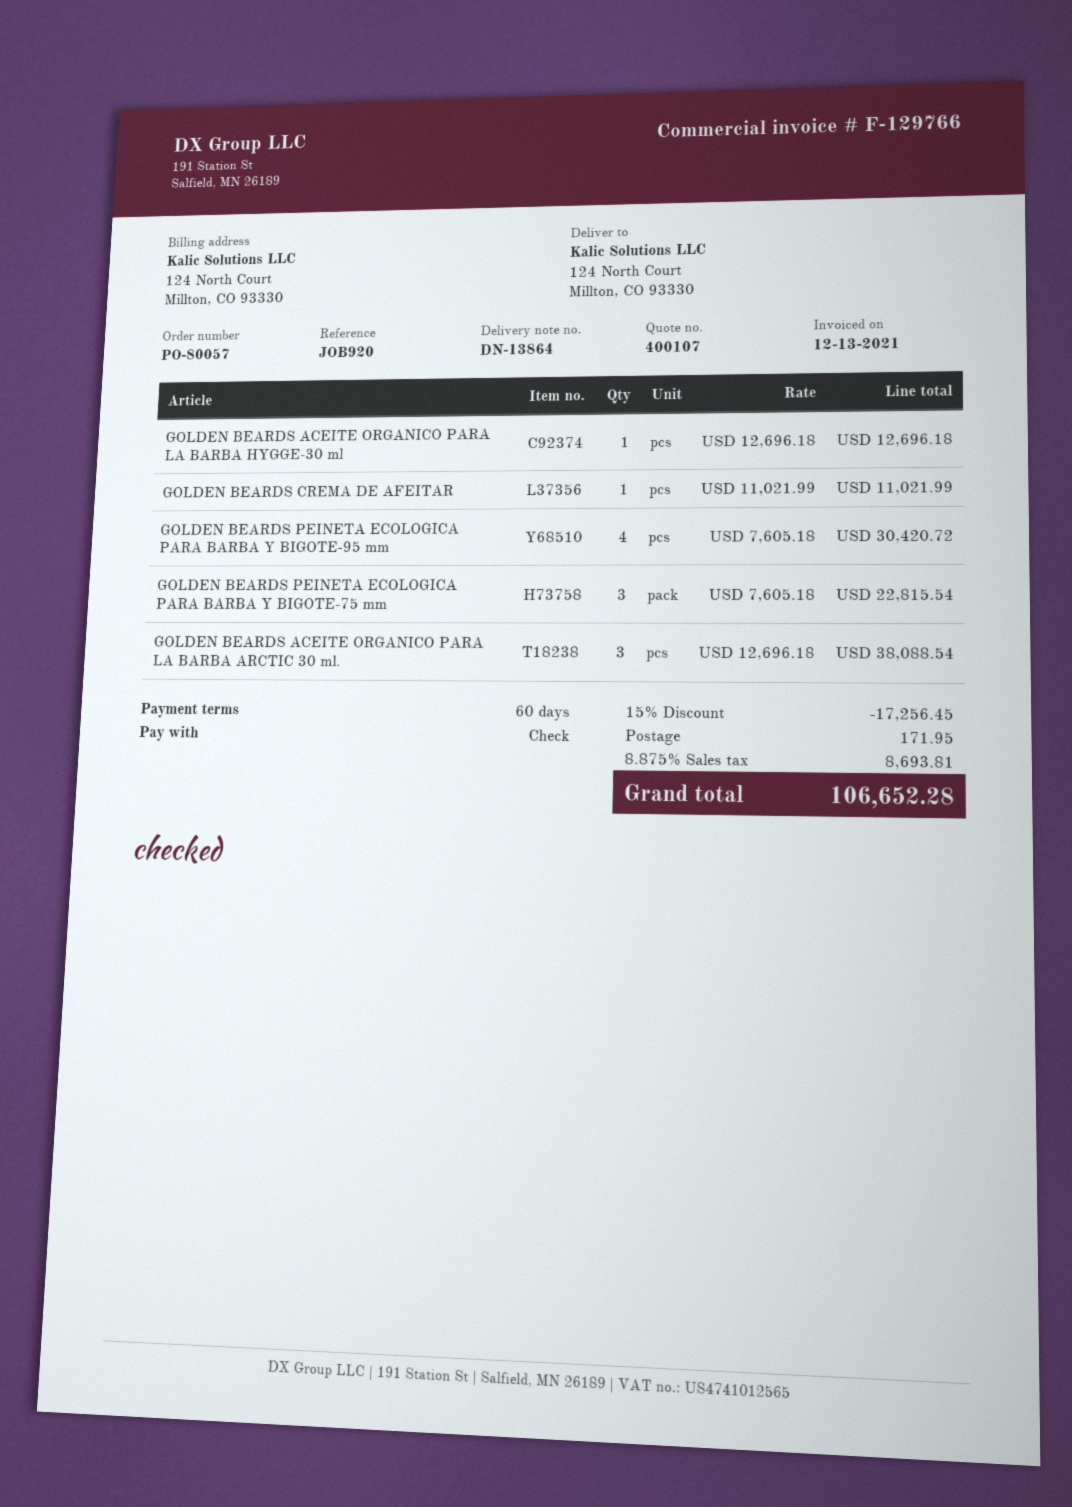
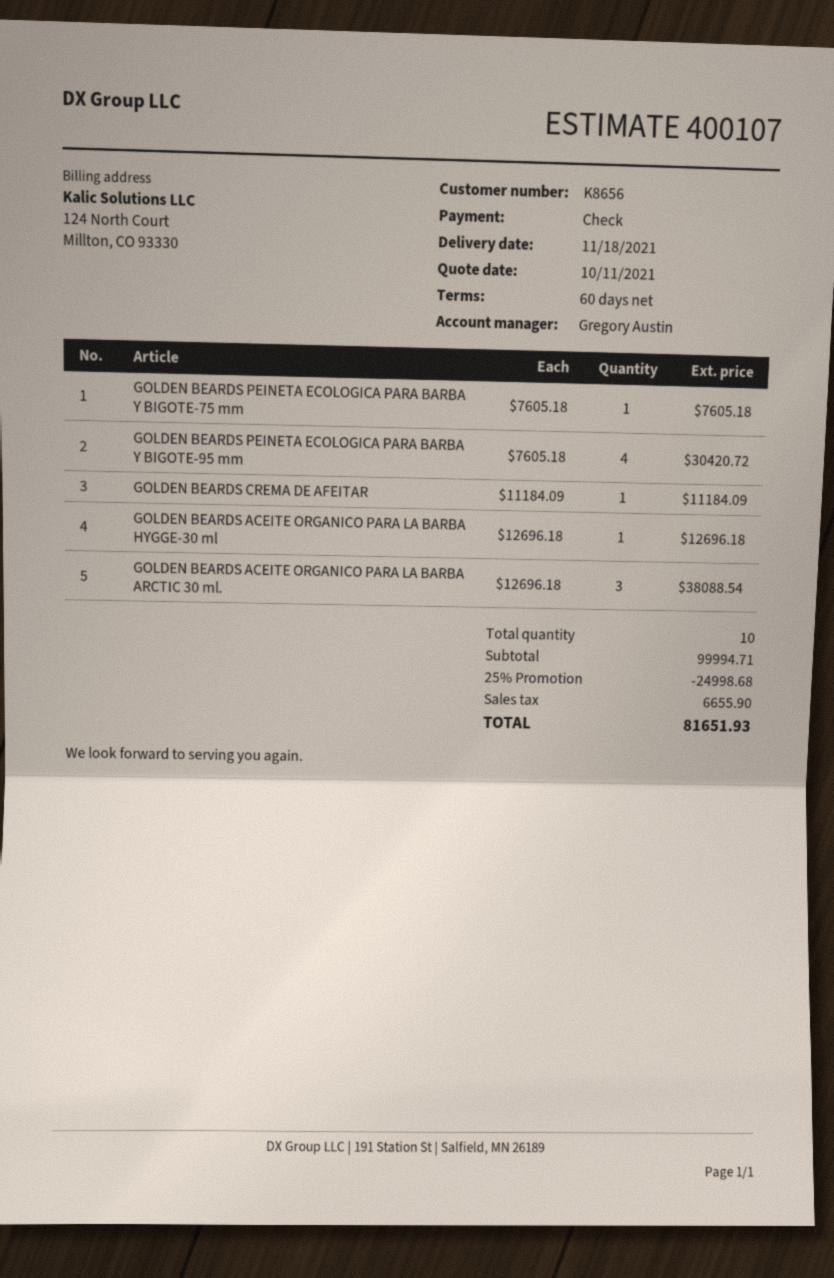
GOLDEN BEARDS CREMA DE AFEITAR: 1 x 11021.99 = 11021.99 -> 1 x 11184.09 = 11184.09
GOLDEN BEARDS PEINETA ECOLOGICA PARA BARBA Y BIGOTE-75 mm: 3 x 7605.18 = 22815.54 -> 1 x 7605.18 = 7605.18
discount: 15% = 17256.45 -> 25% = 24998.68
shipping: 171.95 -> none
tax: 8693.81 -> 6655.90
total: 106652.28 -> 81651.93

